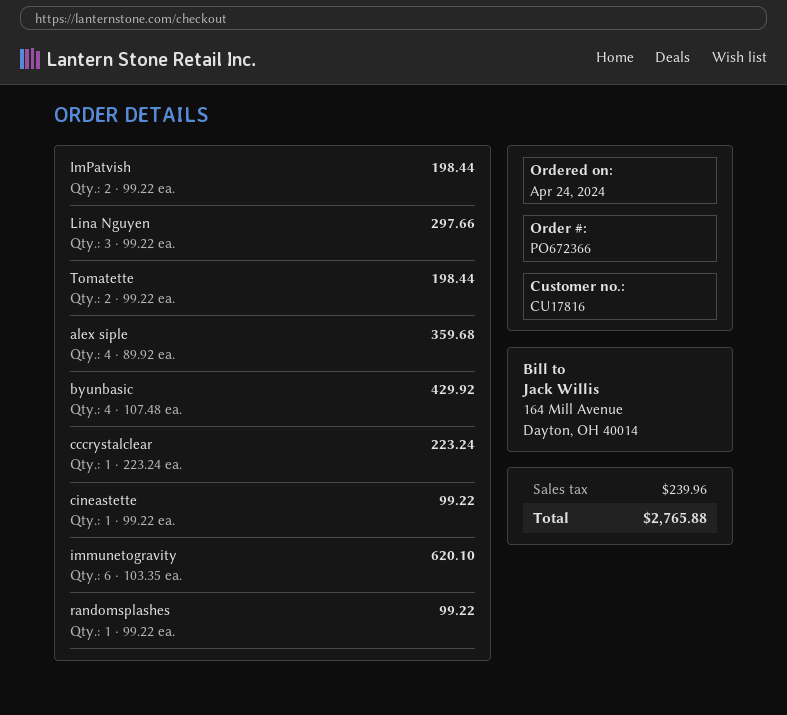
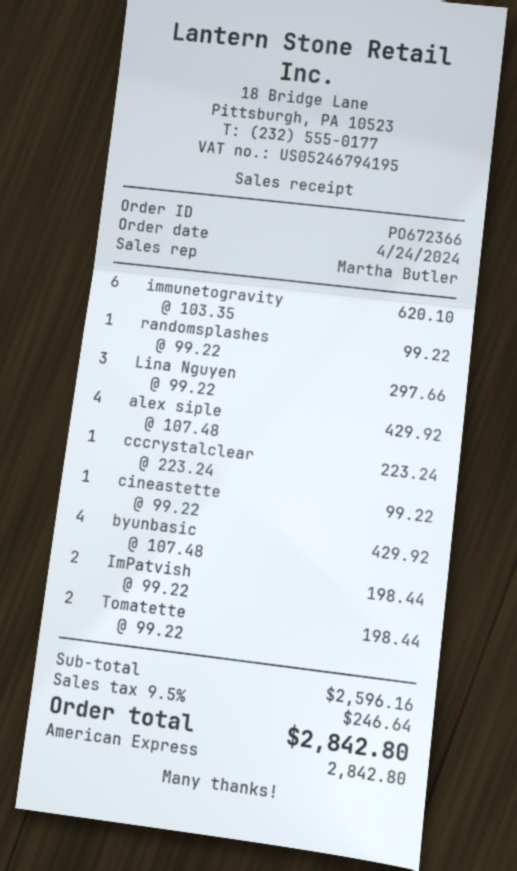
alex siple: 4 x 89.92 = 359.68 -> 4 x 107.48 = 429.92
tax: 239.96 -> 246.64
total: 2765.88 -> 2842.80

